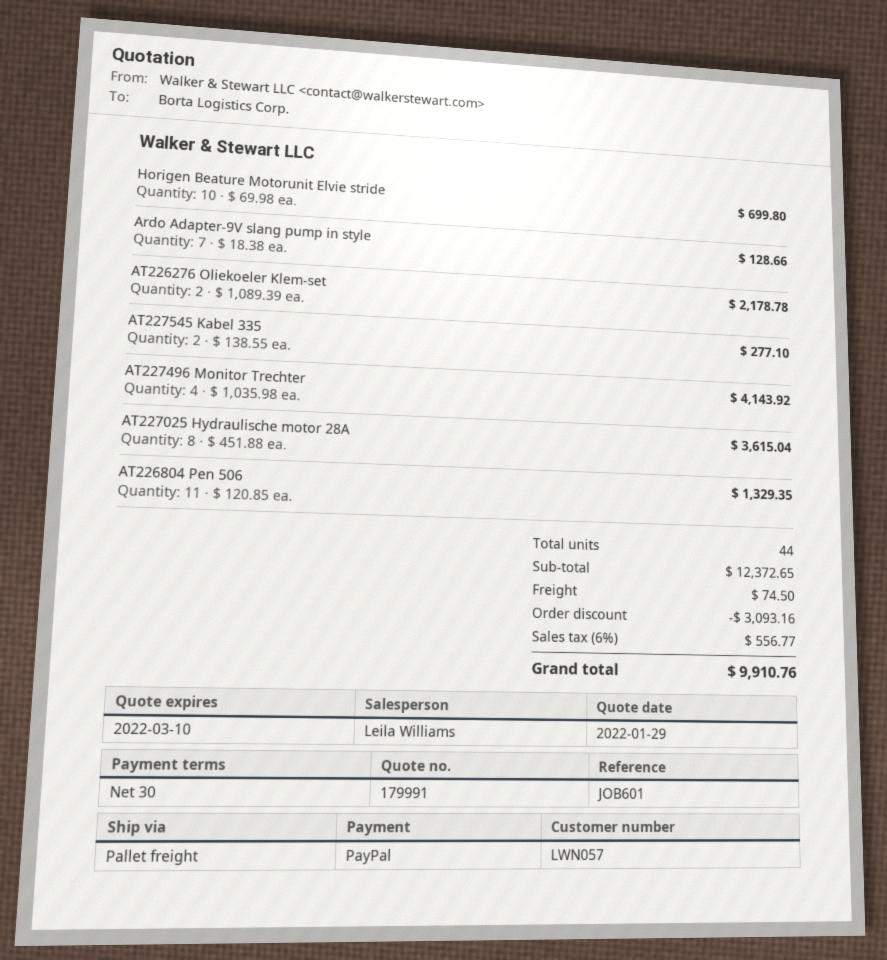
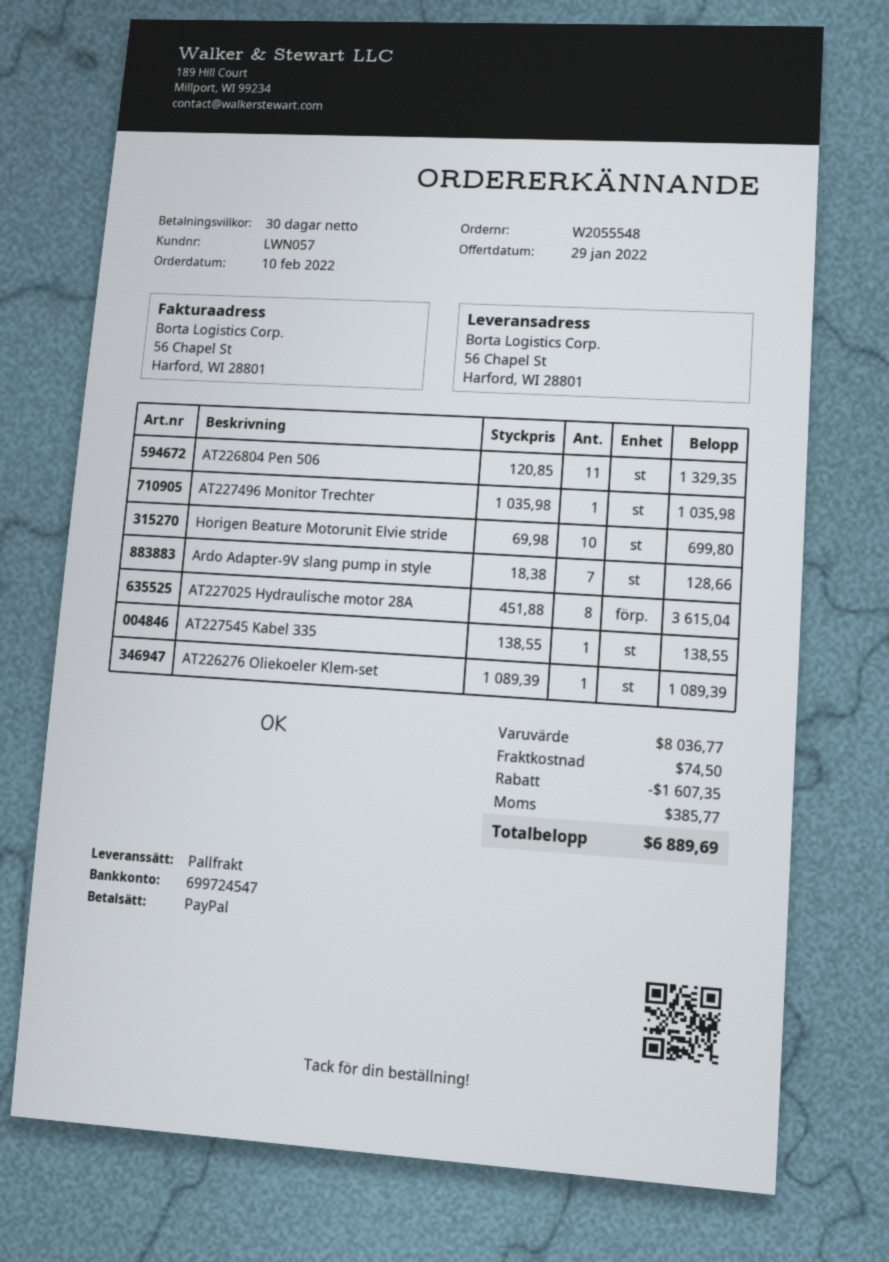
AT226276 Oliekoeler Klem-set: 2 x 1089.39 = 2178.78 -> 1 x 1089.39 = 1089.39
AT227545 Kabel 335: 2 x 138.55 = 277.10 -> 1 x 138.55 = 138.55
AT227496 Monitor Trechter: 4 x 1035.98 = 4143.92 -> 1 x 1035.98 = 1035.98
subtotal: 12372.65 -> 8036.77
discount: 3093.16 -> 1607.35
tax: 556.77 -> 385.77
total: 9910.76 -> 6889.69

